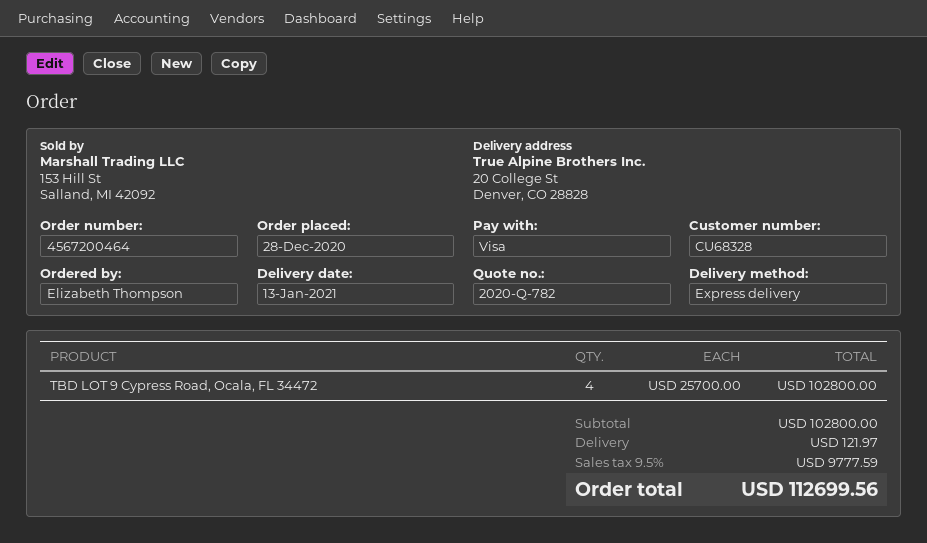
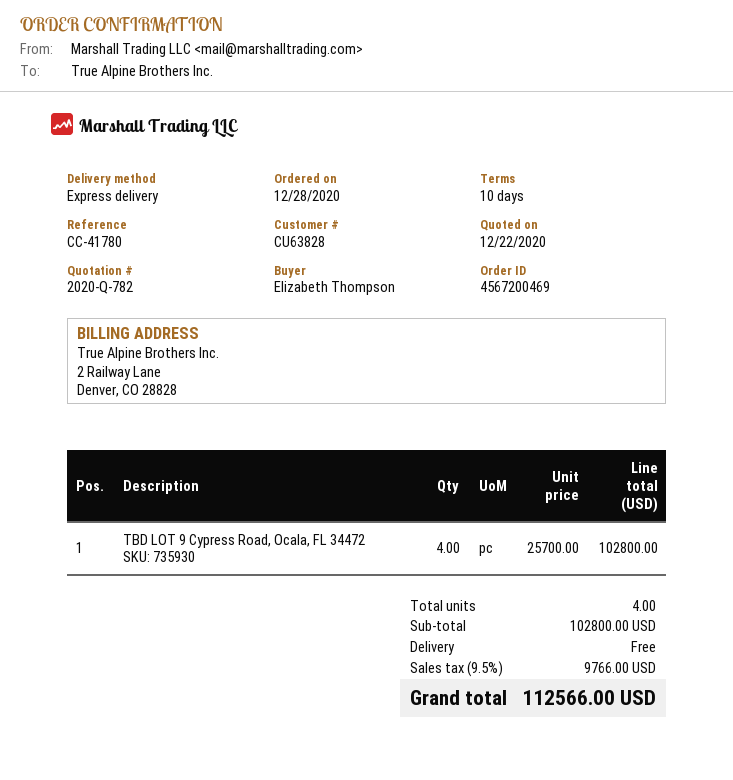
order number: 4567200464 -> 4567200469
customer number: CU68328 -> CU63828
shipping: 121.97 -> 0.00
tax: 9.5% = 9777.59 -> 9.5% = 9766.00
total: 112699.56 -> 112566.00

